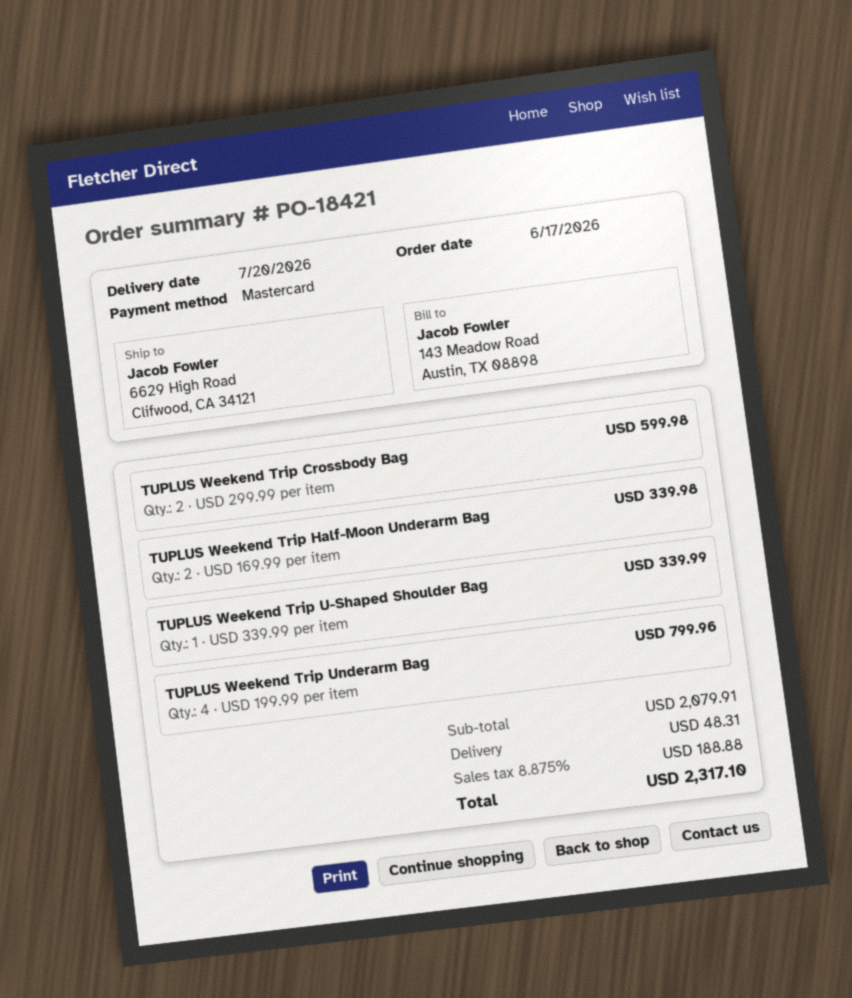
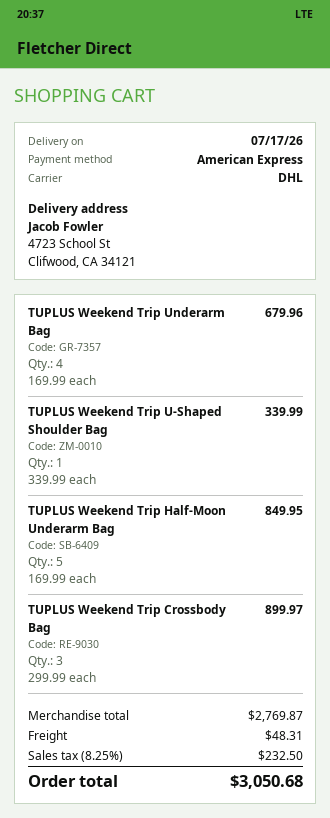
delivery date: 2026-07-20 -> 2026-07-17
payment method: Mastercard -> American Express
ship to: 6629 High Road, Clifwood, CA 34121 -> 4723 School St, Clifwood, CA 34121
TUPLUS Weekend Trip Crossbody Bag: 2 x 299.99 = 599.98 -> 3 x 299.99 = 899.97
TUPLUS Weekend Trip Half-Moon Underarm Bag: 2 x 169.99 = 339.98 -> 5 x 169.99 = 849.95
TUPLUS Weekend Trip Underarm Bag: 4 x 199.99 = 799.96 -> 4 x 169.99 = 679.96
subtotal: 2079.91 -> 2769.87
tax: 8.875% = 188.88 -> 8.25% = 232.50
total: 2317.10 -> 3050.68

